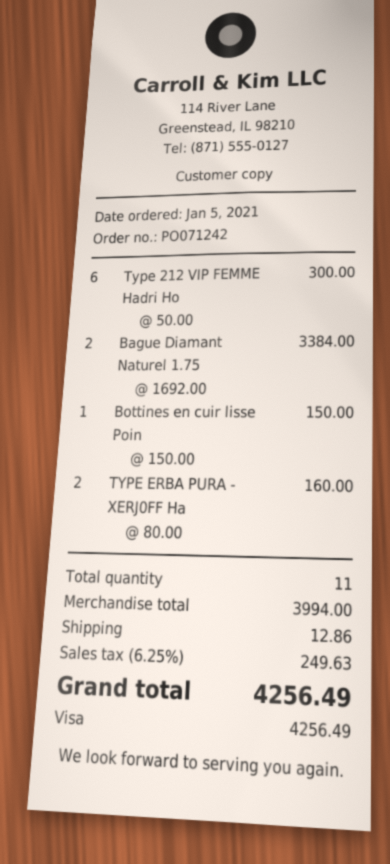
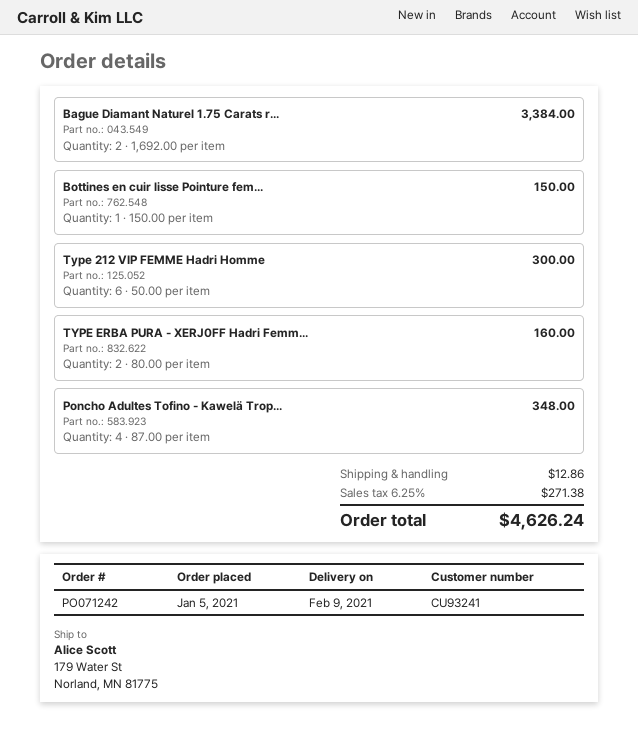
Poncho Adultes Tofino - Kawelä Trop...: none -> 4 x 87.00 = 348.00
tax: 6.25% = 249.63 -> 6.25% = 271.38
total: 4256.49 -> 4626.24

